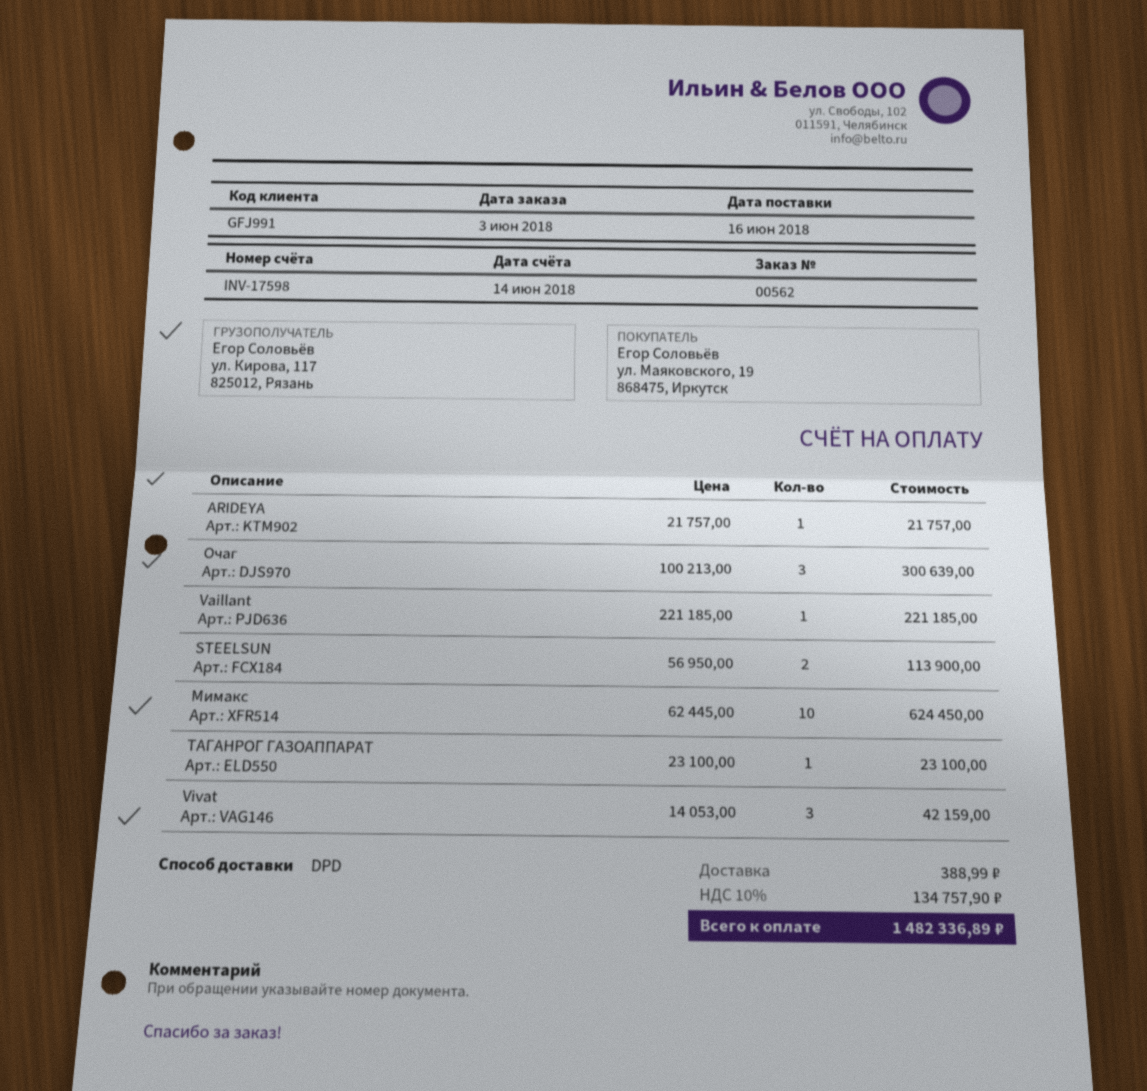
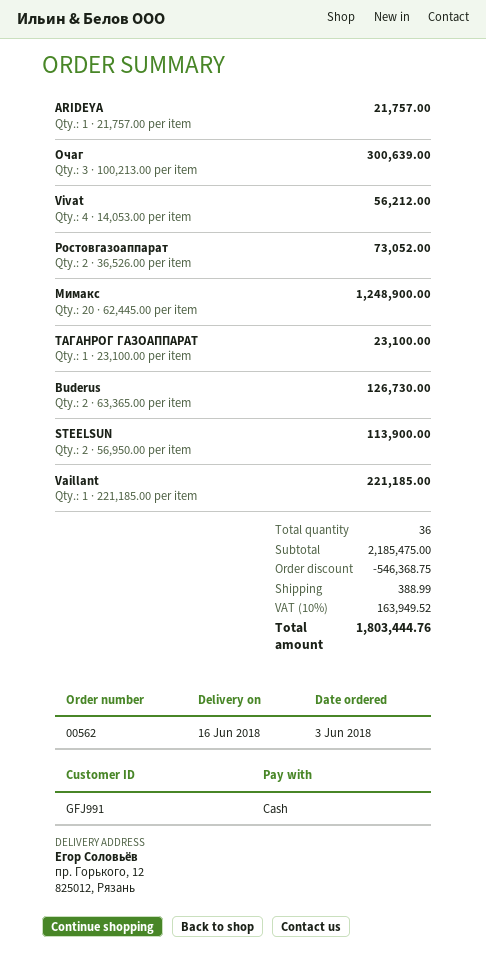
ship to: ул. Кирова, 117, 825012, Рязань -> пр. Горького, 12, 825012, Рязань
Мимакс: 10 x 62445.00 = 624450.00 -> 20 x 62445.00 = 1248900.00
Vivat: 3 x 14053.00 = 42159.00 -> 4 x 14053.00 = 56212.00
Ростовгазоаппарат: none -> 2 x 36526.00 = 73052.00
Buderus: none -> 2 x 63365.00 = 126730.00
discount: none -> 546368.75
tax: 10% = 134757.90 -> 10% = 163949.52
total: 1482336.89 -> 1803444.76

